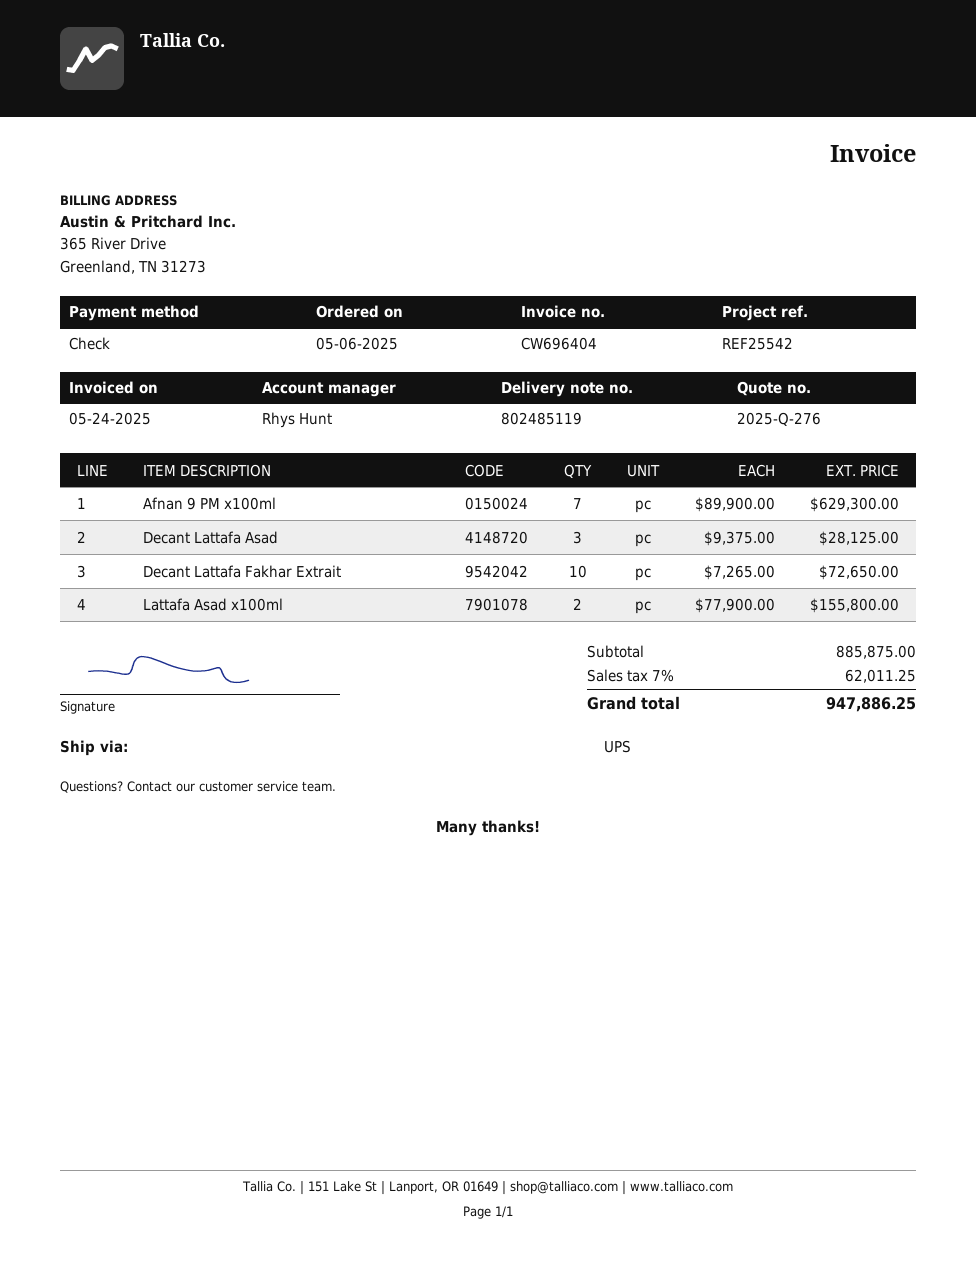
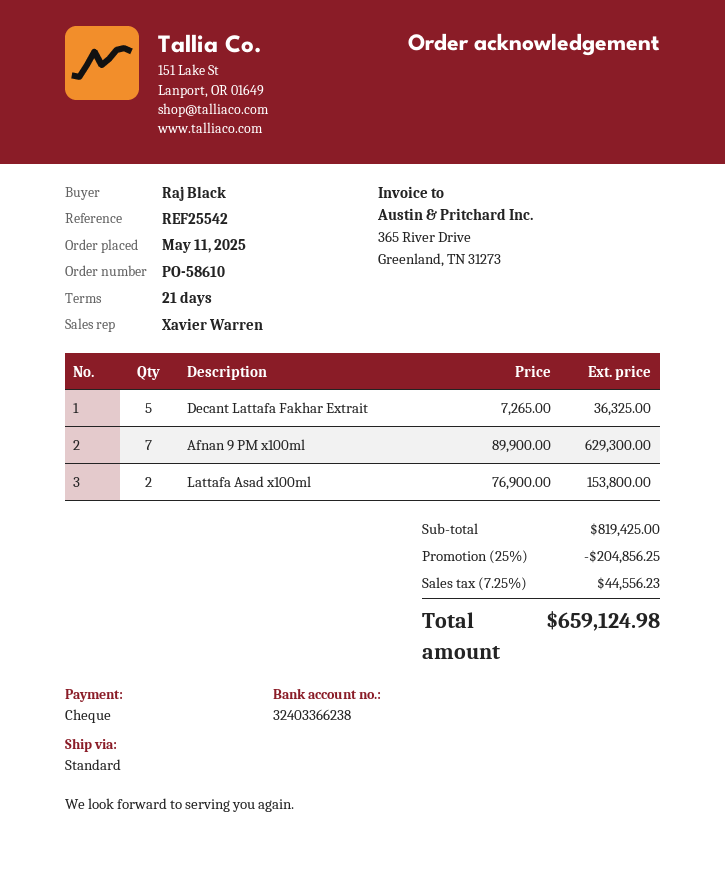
order date: 2025-05-06 -> 2025-05-11
sales rep: Rhys Hunt -> Xavier Warren
shipping method: UPS -> standard
Decant Lattafa Asad: 3 x 9375.00 = 28125.00 -> none
Decant Lattafa Fakhar Extrait: 10 x 7265.00 = 72650.00 -> 5 x 7265.00 = 36325.00
Lattafa Asad x100ml: 2 x 77900.00 = 155800.00 -> 2 x 76900.00 = 153800.00
subtotal: 885875.00 -> 819425.00
discount: none -> 25% = 204856.25
tax: 7% = 62011.25 -> 7.25% = 44556.23
total: 947886.25 -> 659124.98

